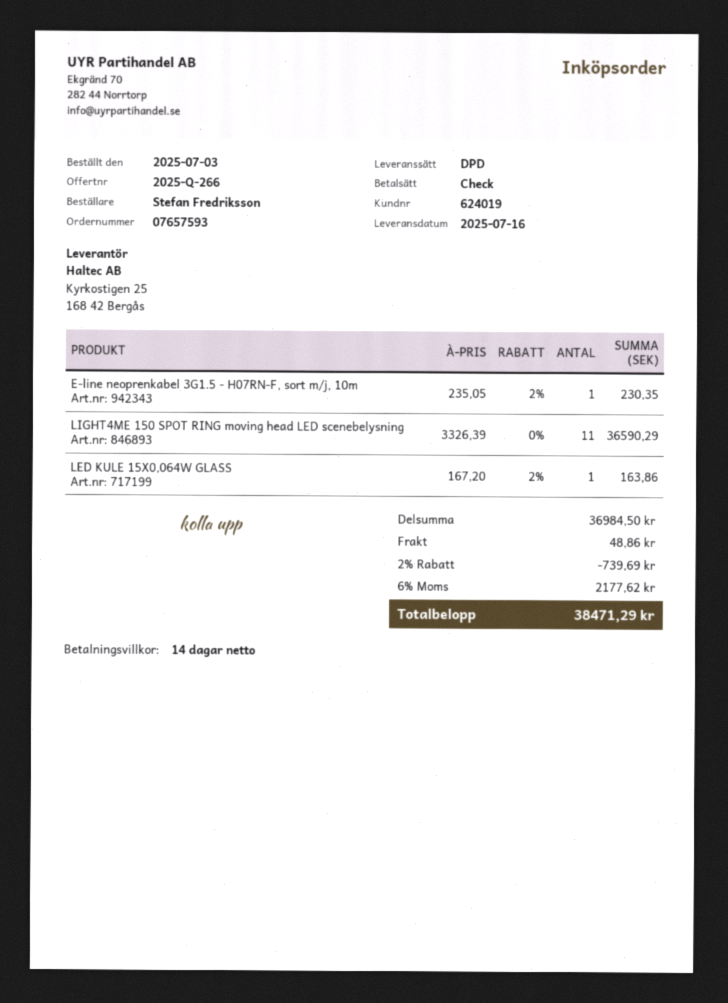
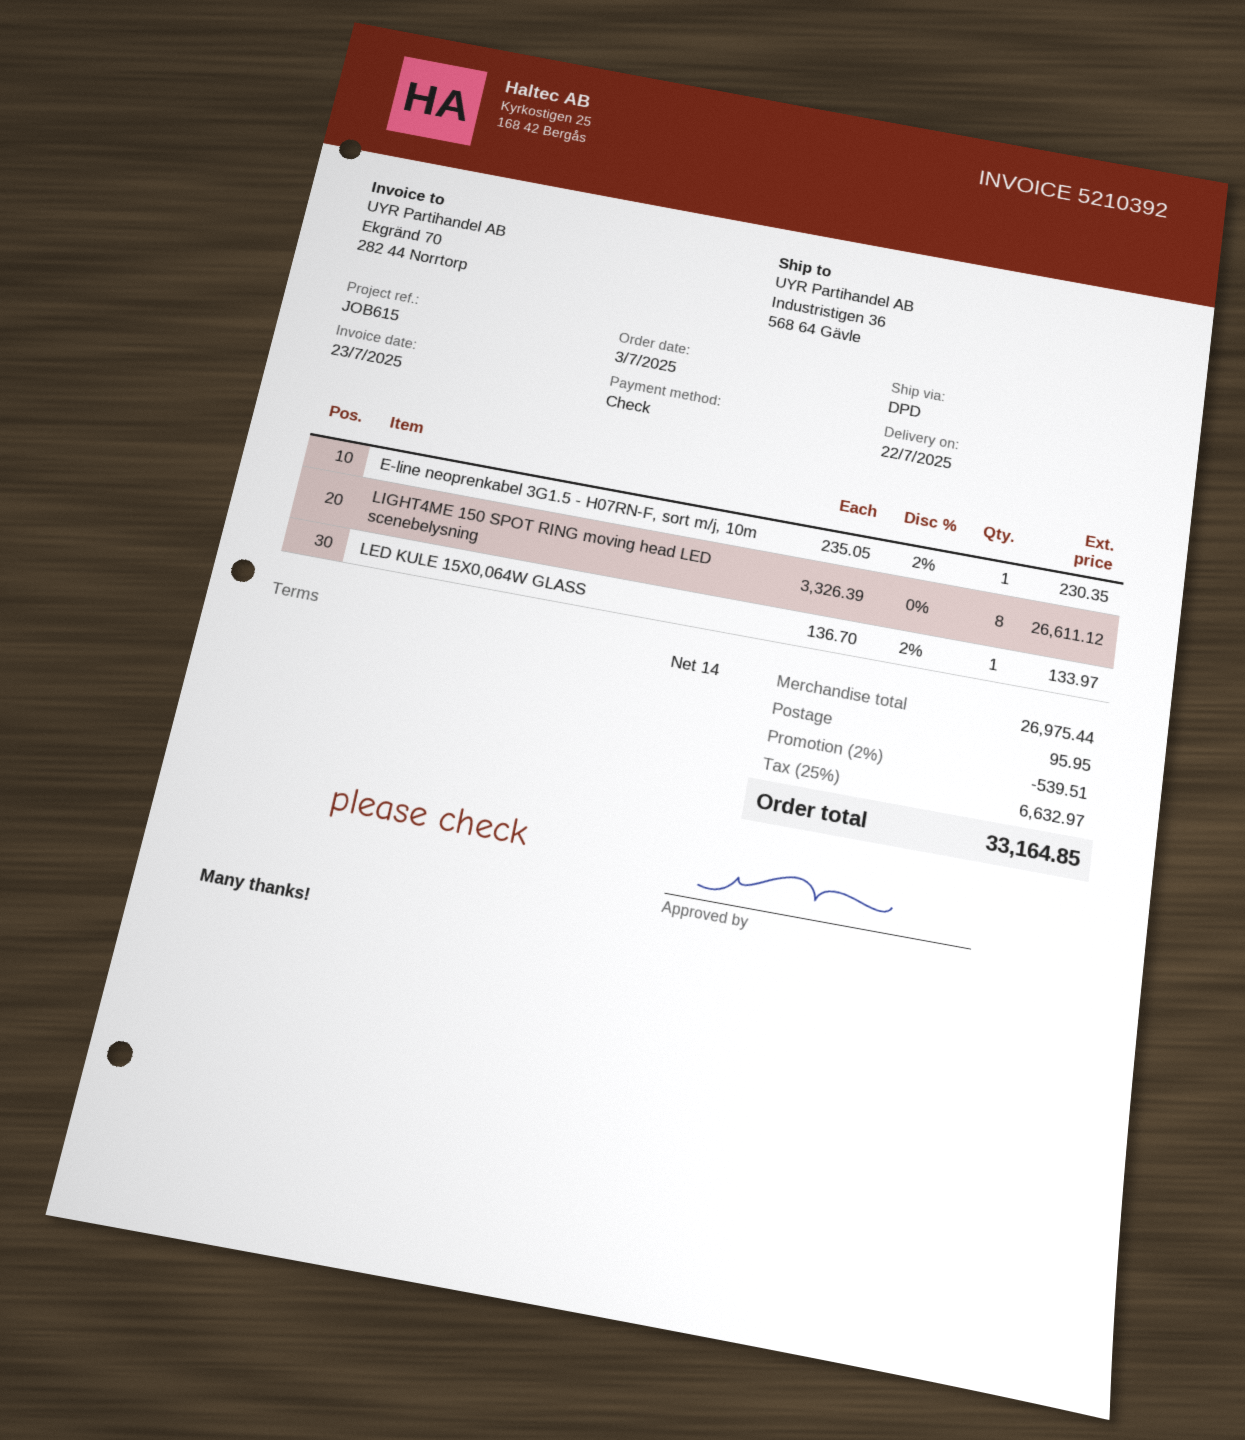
delivery date: 2025-07-16 -> 2025-07-22
LIGHT4ME 150 SPOT RING moving head LED scenebelysning: 11 x 3326.39 = 36590.29 -> 8 x 3326.39 = 26611.12
LED KULE 15X0,064W GLASS: 1 x 167.20 - 2% = 163.86 -> 1 x 136.70 - 2% = 133.97
subtotal: 36984.50 -> 26975.44
discount: 2% = 739.69 -> 2% = 539.51
shipping: 48.86 -> 95.95
tax: 6% = 2177.62 -> 25% = 6632.97
total: 38471.29 -> 33164.85

